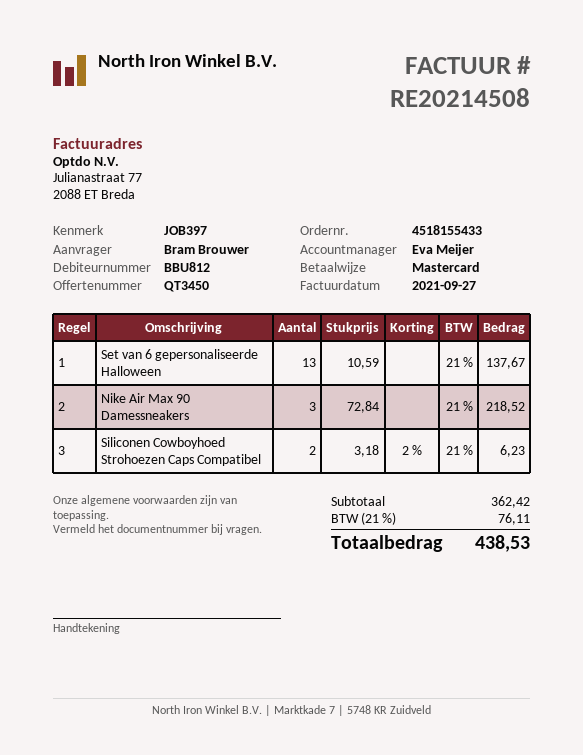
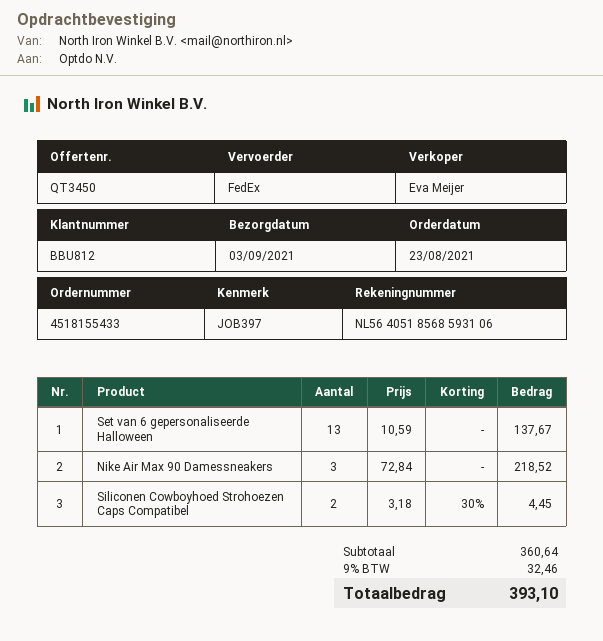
Siliconen Cowboyhoed Strohoezen Caps Compatibel: 2 x 3.18 - 2% = 6.23 -> 2 x 3.18 - 30% = 4.45
subtotal: 362.42 -> 360.64
tax: 21% = 76.11 -> 9% = 32.46
total: 438.53 -> 393.10

